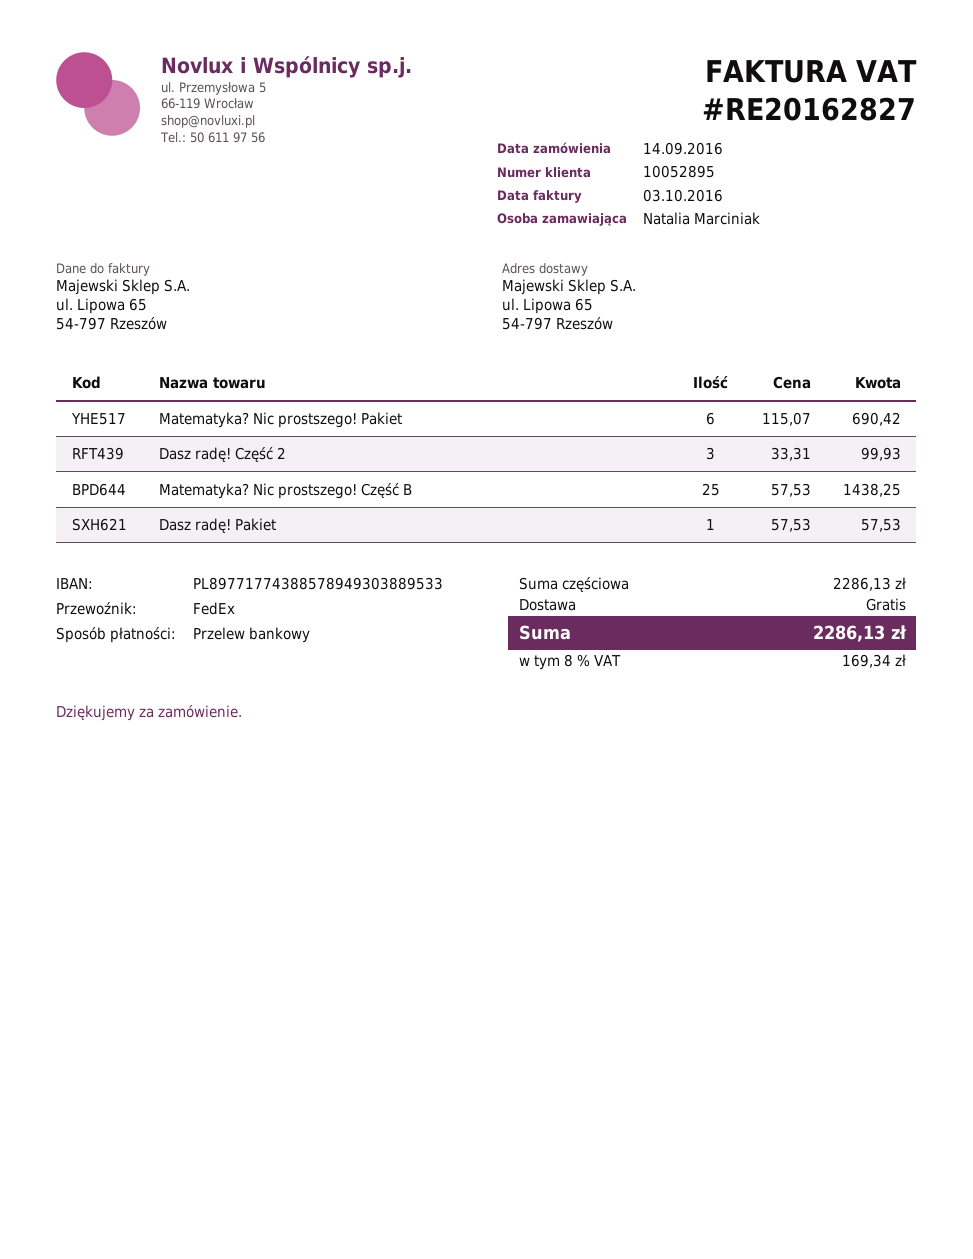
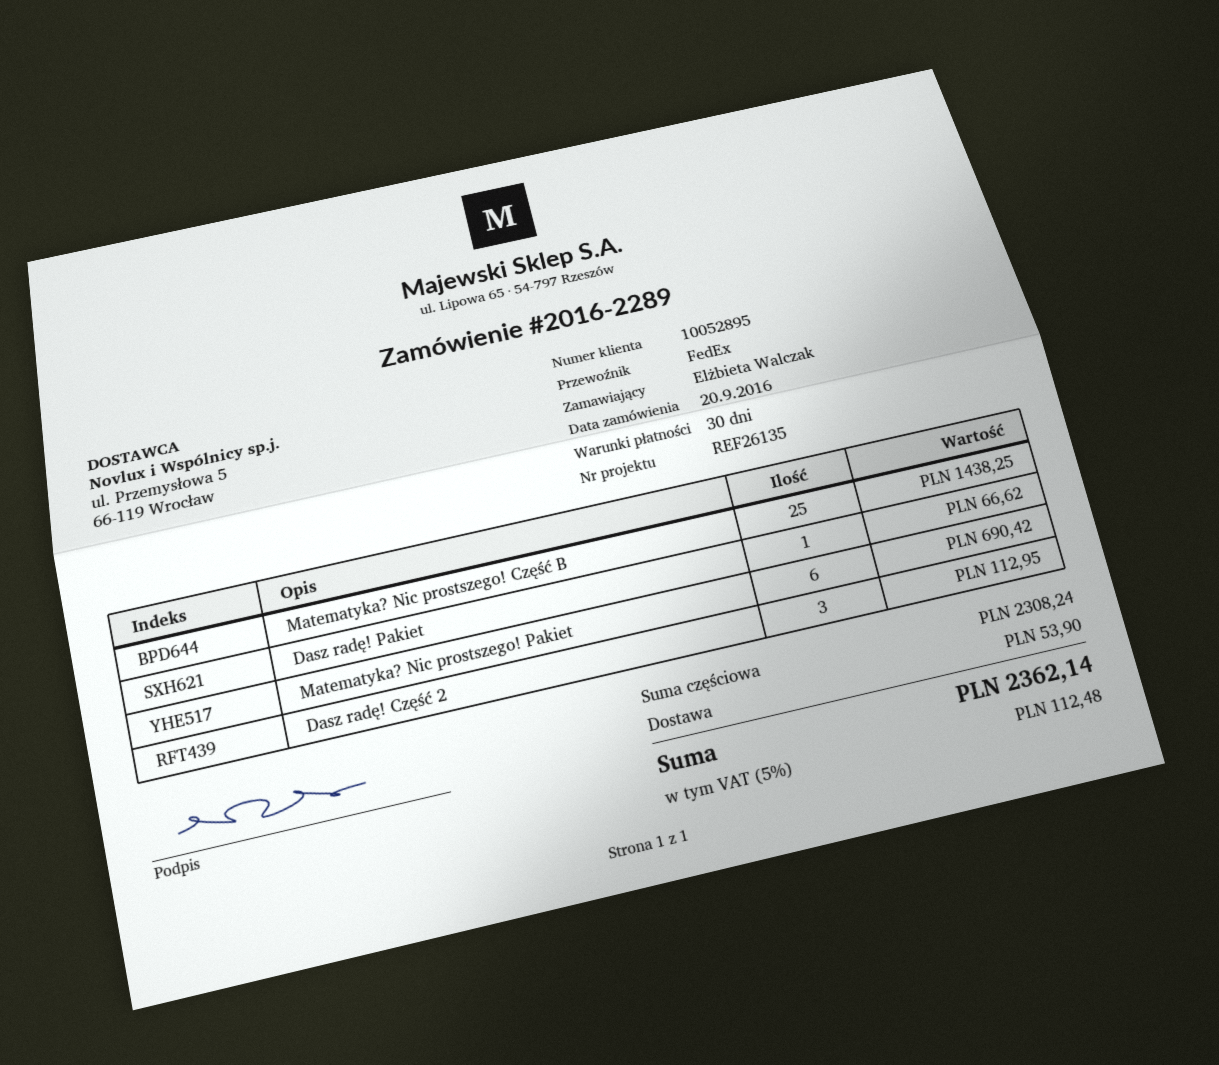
order date: 2016-09-14 -> 2016-09-20
ordered by: Natalia Marciniak -> Elżbieta Walczak
Dasz radę! Część 2: 3 for 99.93 -> 3 for 112.95
Dasz radę! Pakiet: 1 for 57.53 -> 1 for 66.62
subtotal: 2286.13 -> 2308.24
shipping: 0.00 -> 53.90
tax: 8% = 169.34 -> 5% = 112.48
total: 2286.13 -> 2362.14

